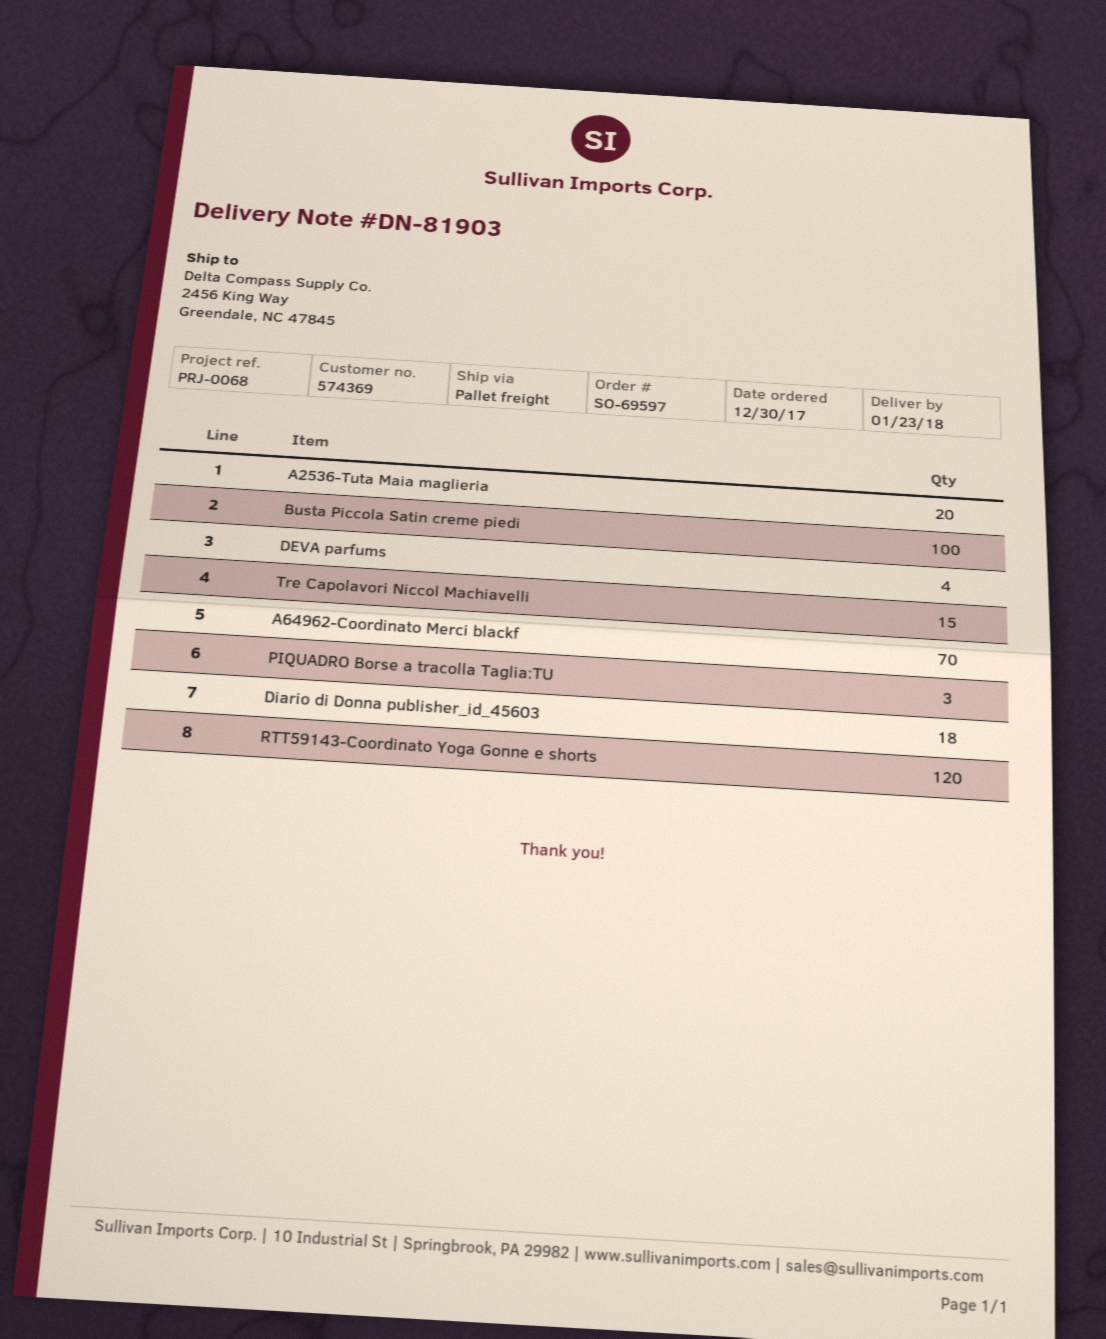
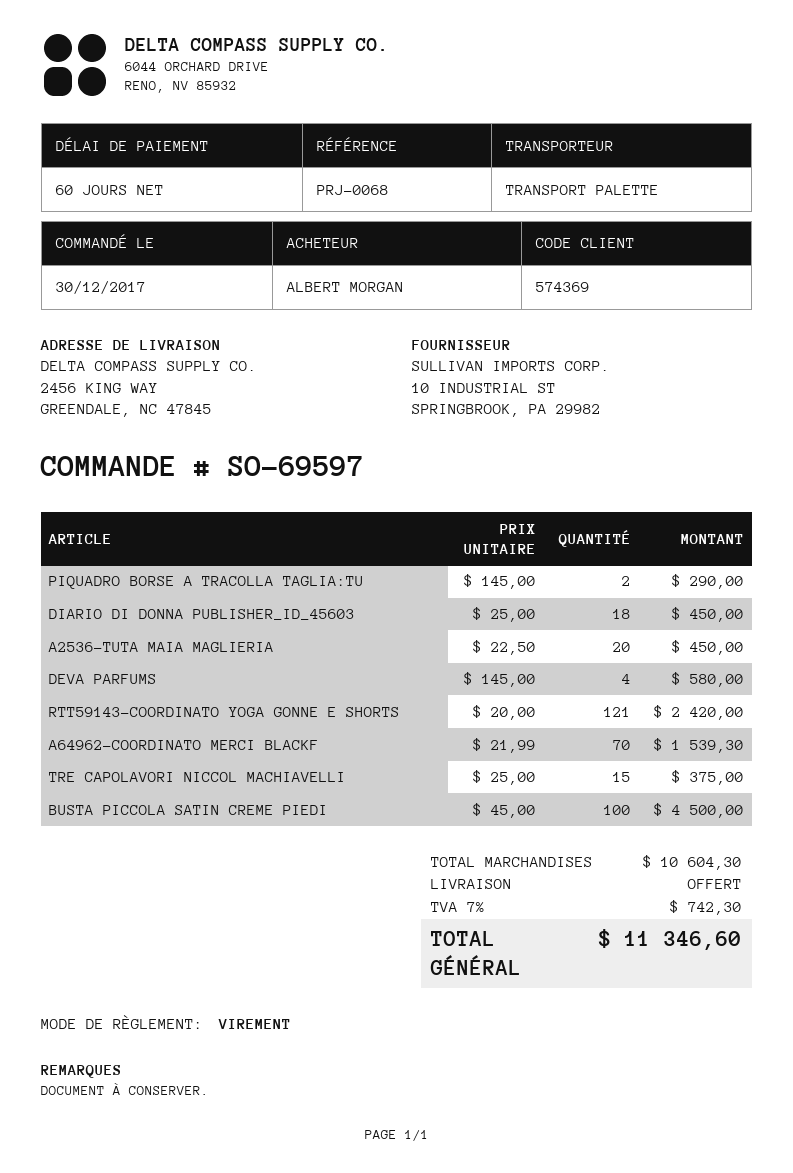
PIQUADRO Borse a tracolla Taglia:TU: 3 -> 2
RTT59143-Coordinato Yoga Gonne e shorts: 120 -> 121

